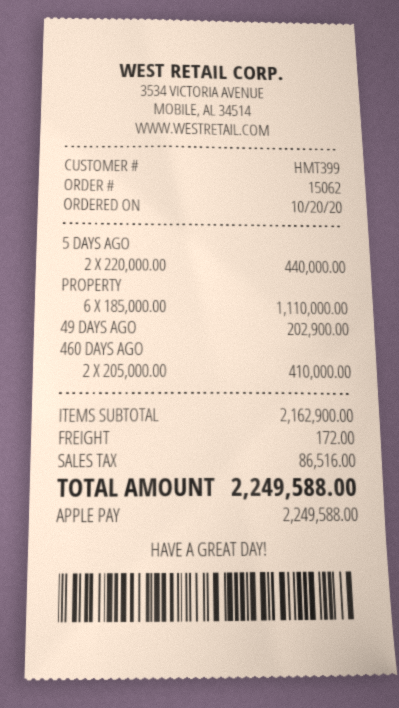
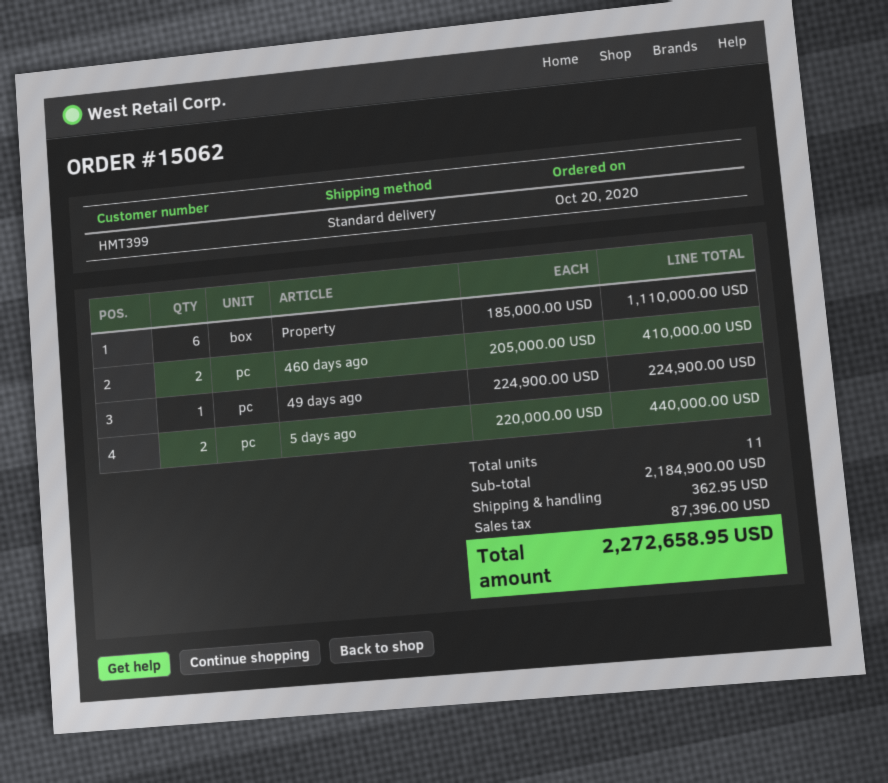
49 DAYS AGO: 1 x 202900.00 = 202900.00 -> 1 x 224900.00 = 224900.00
subtotal: 2162900.00 -> 2184900.00
shipping: 172.00 -> 362.95
tax: 86516.00 -> 87396.00
total: 2249588.00 -> 2272658.95

